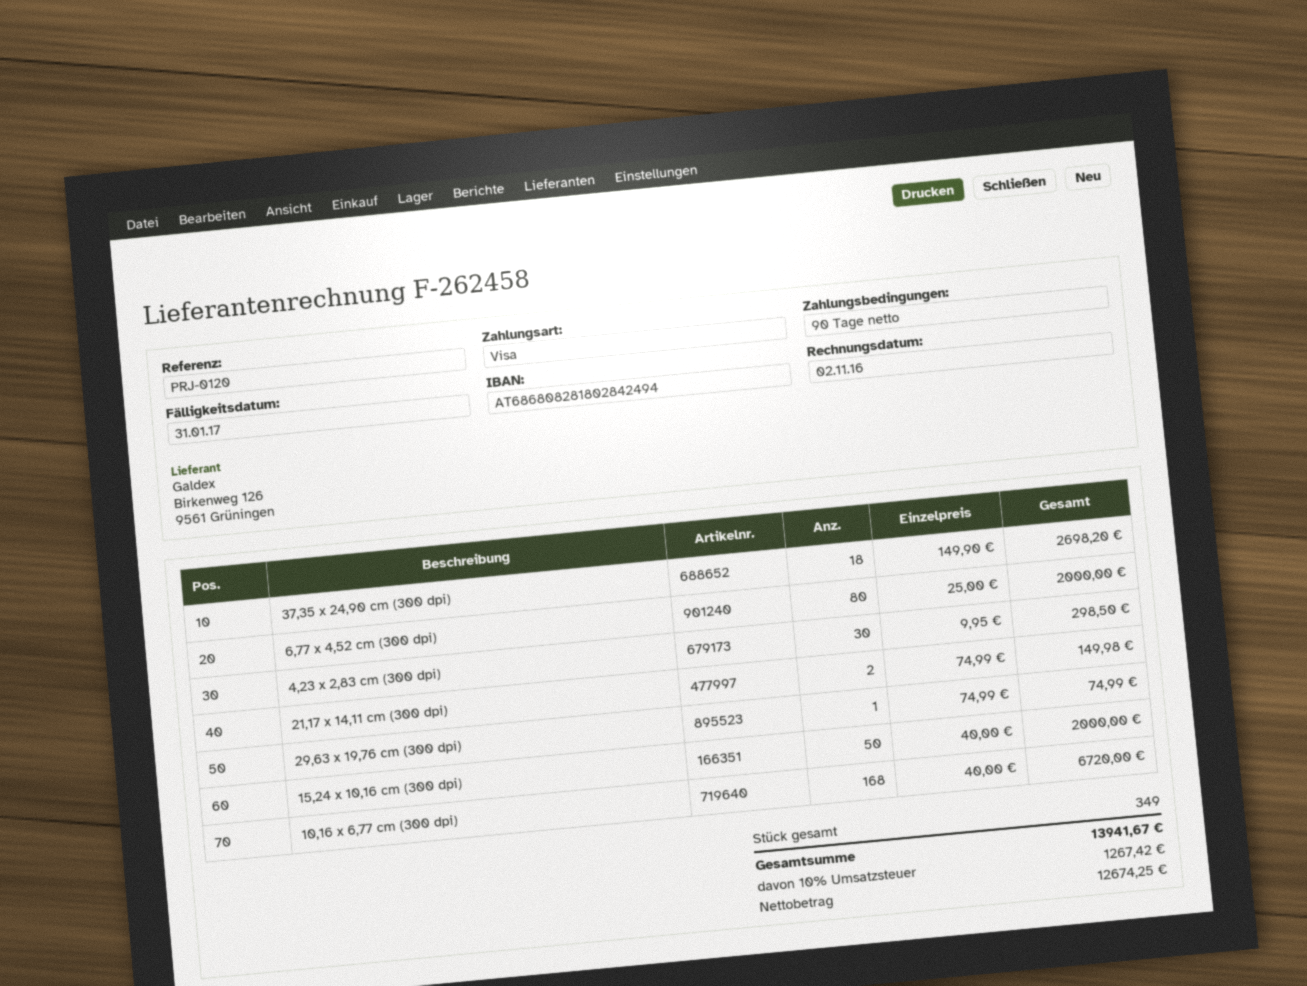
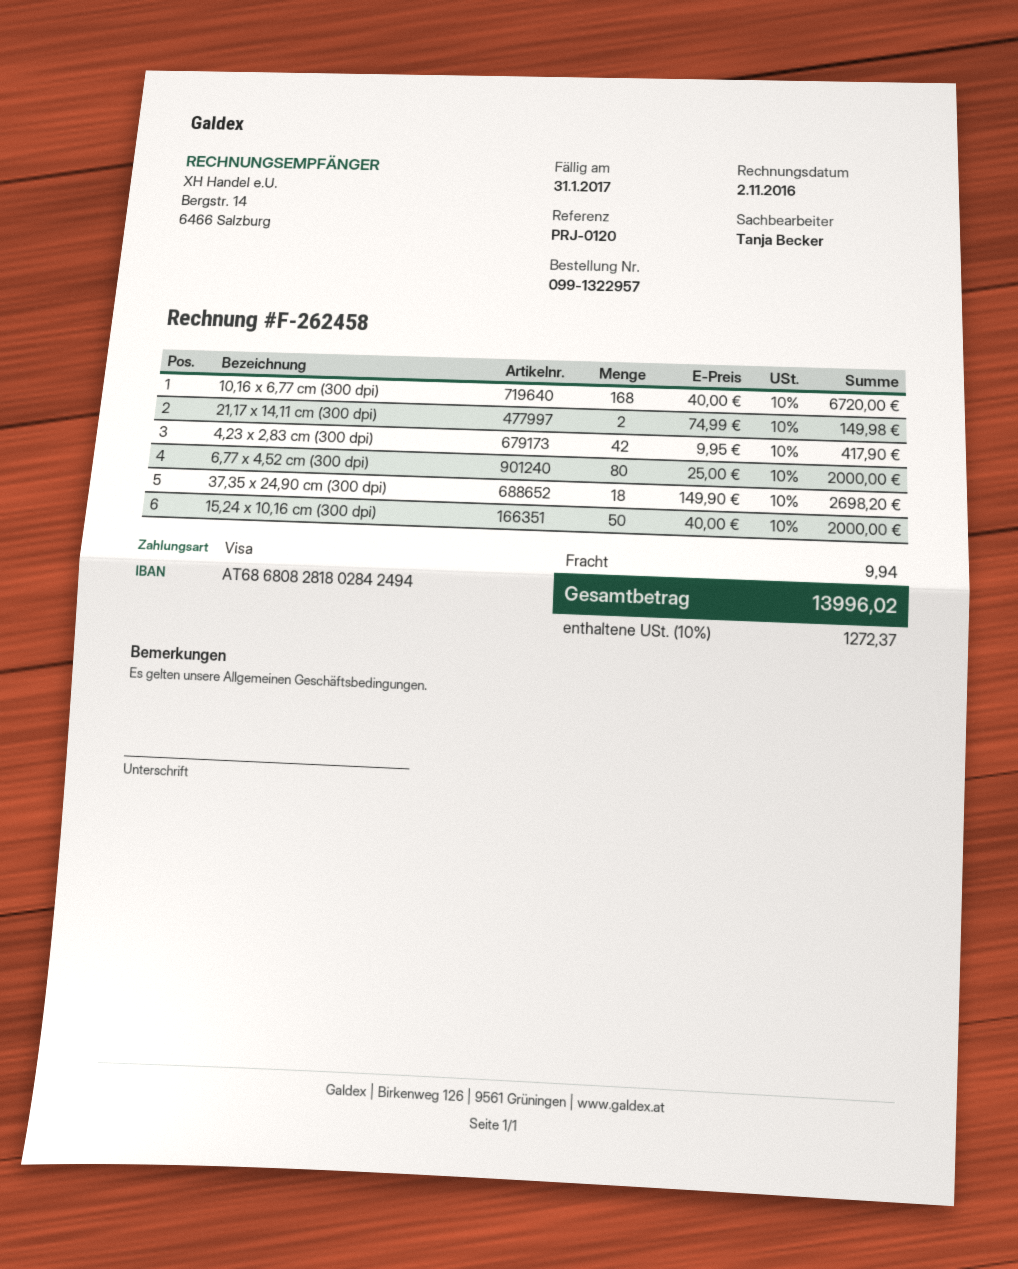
4,23 x 2,83 cm (300 dpi): 30 x 9.95 = 298.50 -> 42 x 9.95 = 417.90
29,63 x 19,76 cm (300 dpi): 1 x 74.99 = 74.99 -> none
shipping: none -> 9.94
tax: 10% = 1267.42 -> 10% = 1272.37
total: 13941.67 -> 13996.02

